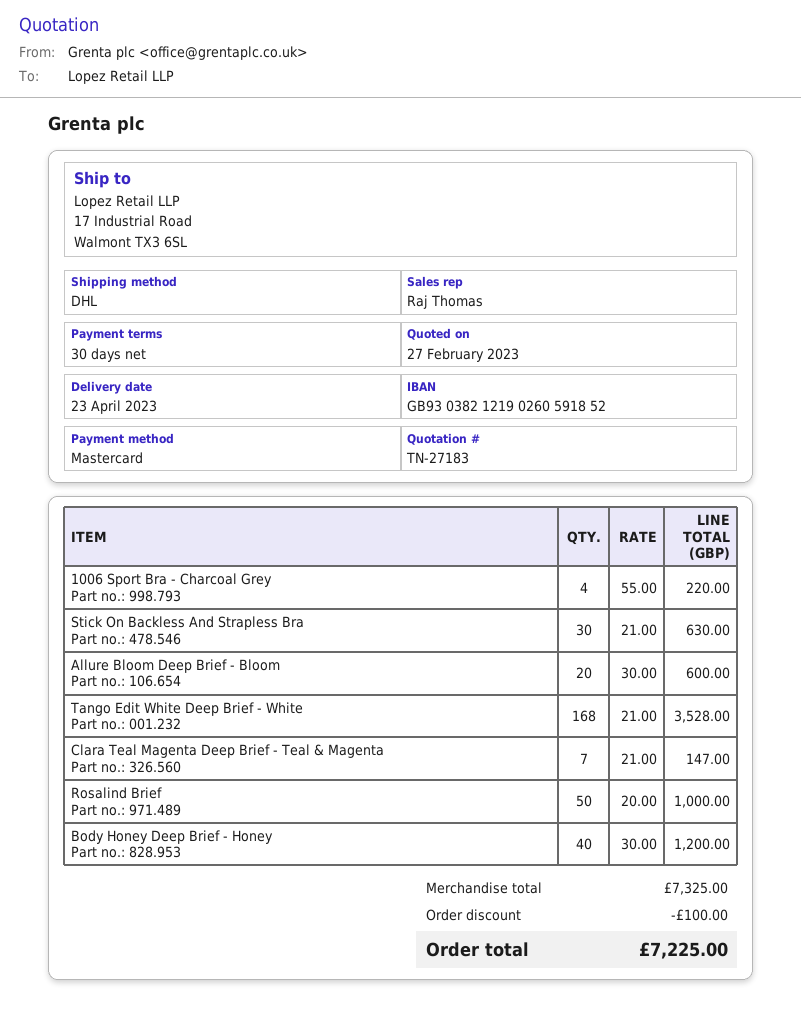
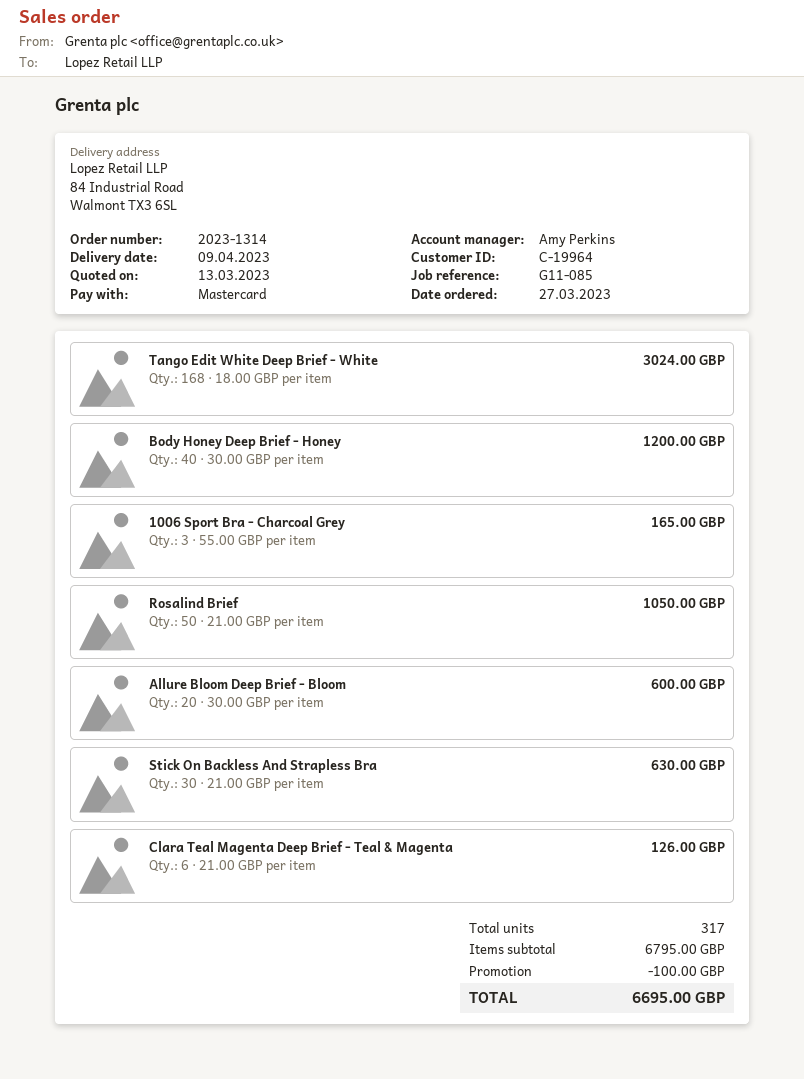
quote date: 2023-02-27 -> 2023-03-13
delivery date: 2023-04-23 -> 2023-04-09
sales rep: Raj Thomas -> Amy Perkins
ship to: 17 Industrial Road, Walmont TX3 6SL -> 84 Industrial Road, Walmont TX3 6SL
1006 Sport Bra - Charcoal Grey: 4 x 55.00 = 220.00 -> 3 x 55.00 = 165.00
Tango Edit White Deep Brief - White: 168 x 21.00 = 3528.00 -> 168 x 18.00 = 3024.00
Clara Teal Magenta Deep Brief - Teal & Magenta: 7 x 21.00 = 147.00 -> 6 x 21.00 = 126.00
Rosalind Brief: 50 x 20.00 = 1000.00 -> 50 x 21.00 = 1050.00
subtotal: 7325.00 -> 6795.00
total: 7225.00 -> 6695.00

